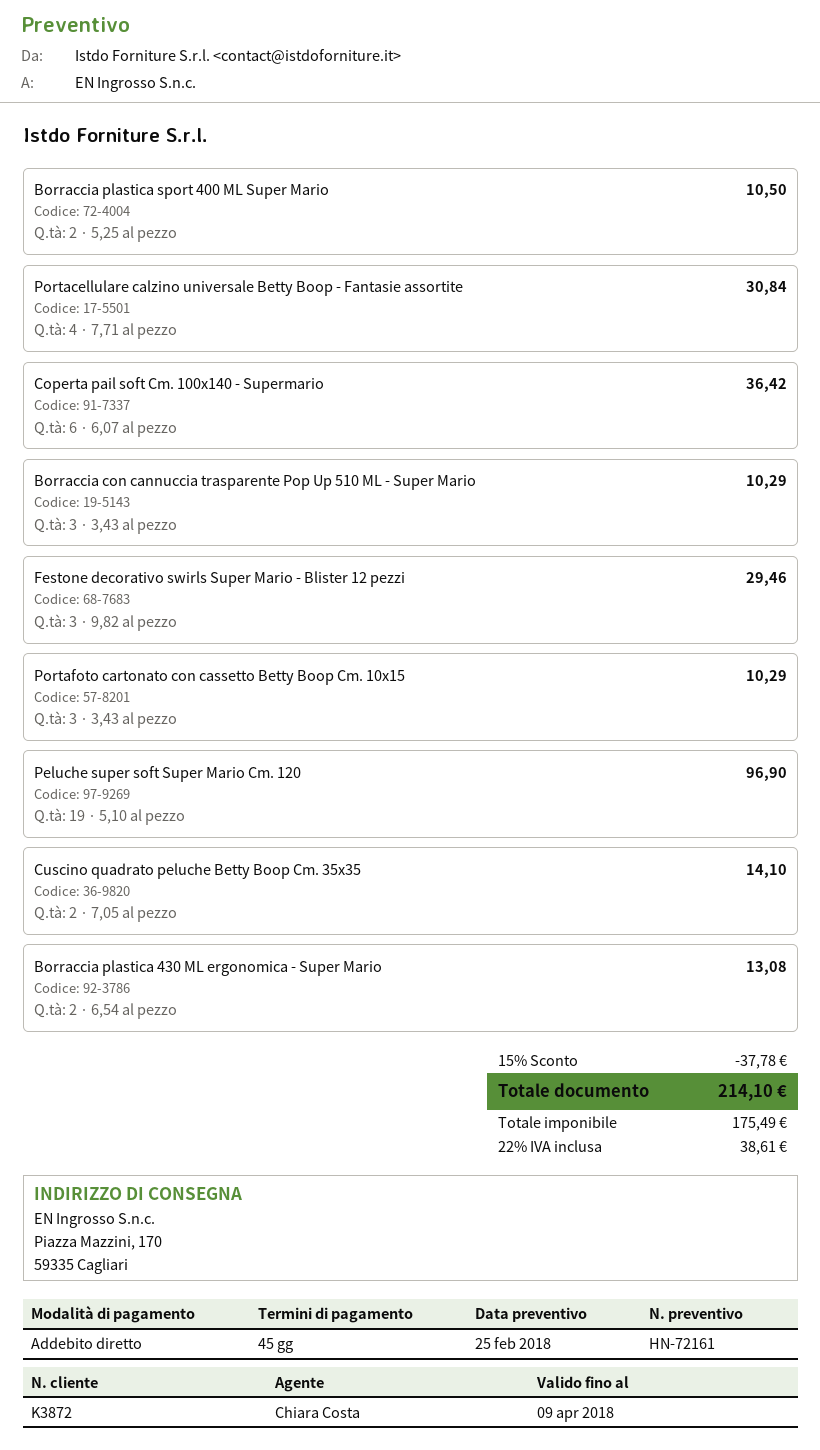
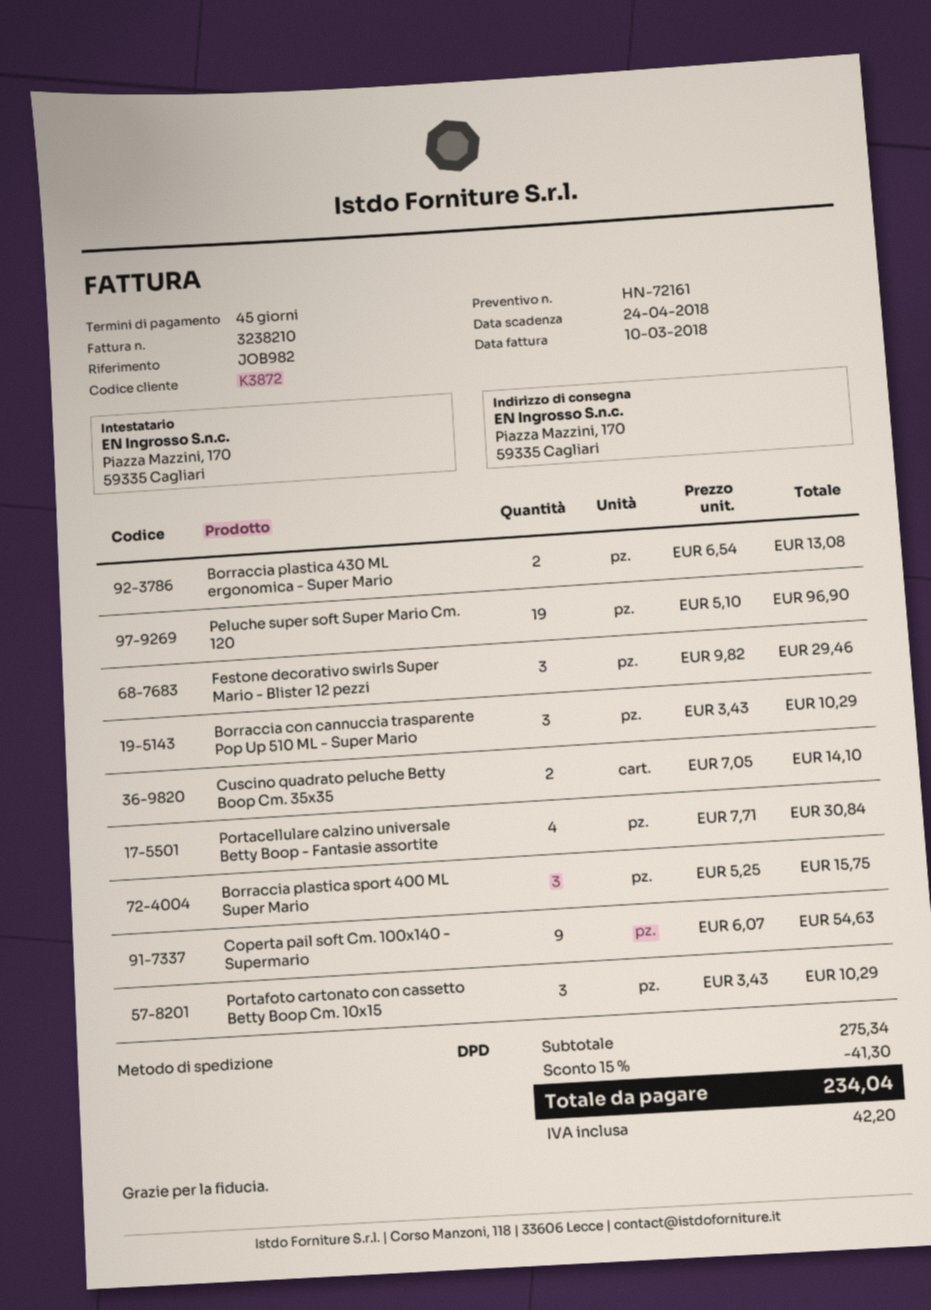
Borraccia plastica sport 400 ML Super Mario: 2 x 5.25 = 10.50 -> 3 x 5.25 = 15.75
Coperta pail soft Cm. 100x140 - Supermario: 6 x 6.07 = 36.42 -> 9 x 6.07 = 54.63
discount: 15% = 37.78 -> 15% = 41.30
tax: 38.61 -> 42.20
total: 214.10 -> 234.04

